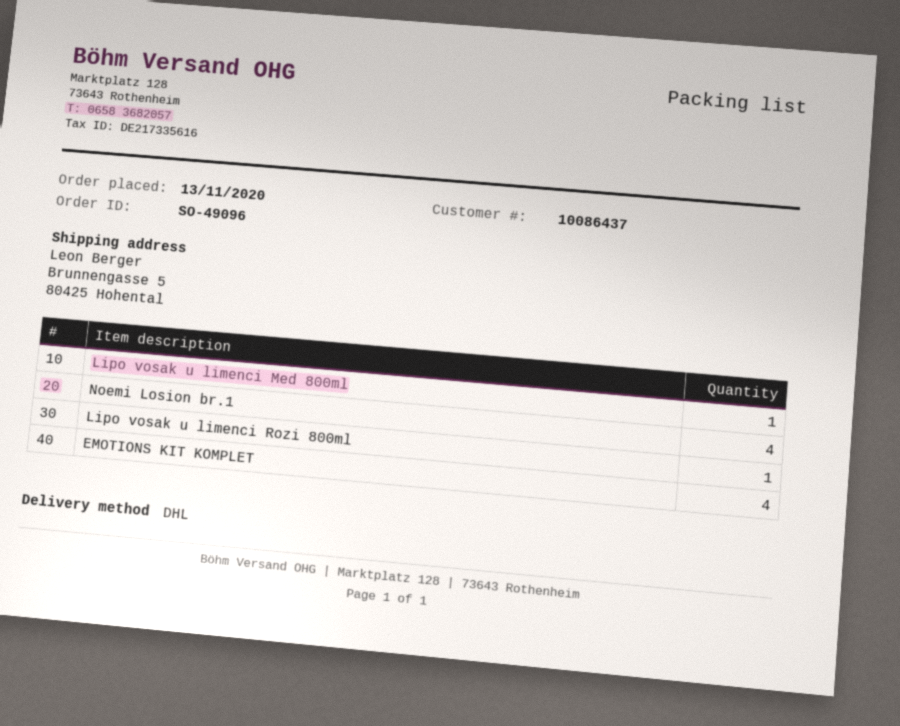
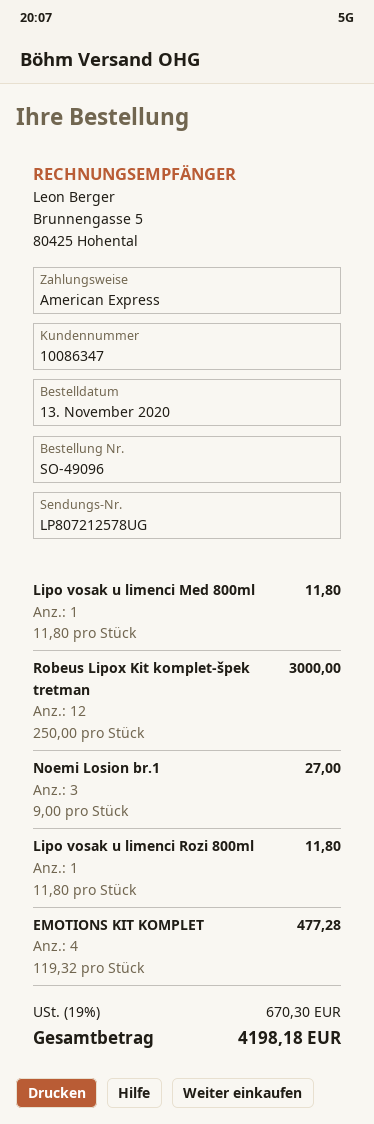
customer number: 10086437 -> 10086347
Noemi Losion br.1: 4 -> 3
Robeus Lipox Kit komplet-špek tretman: none -> 12

